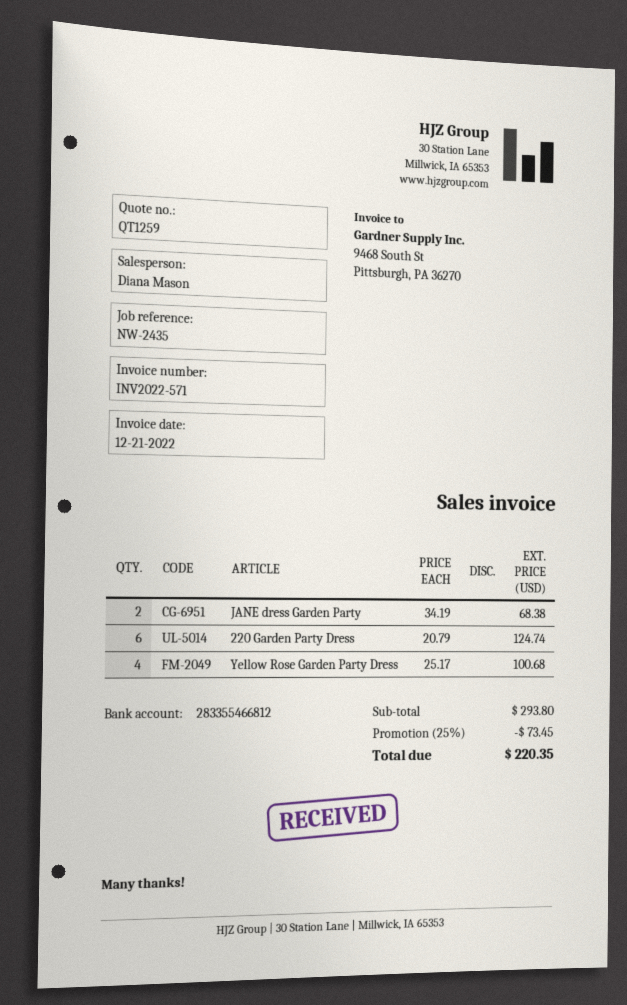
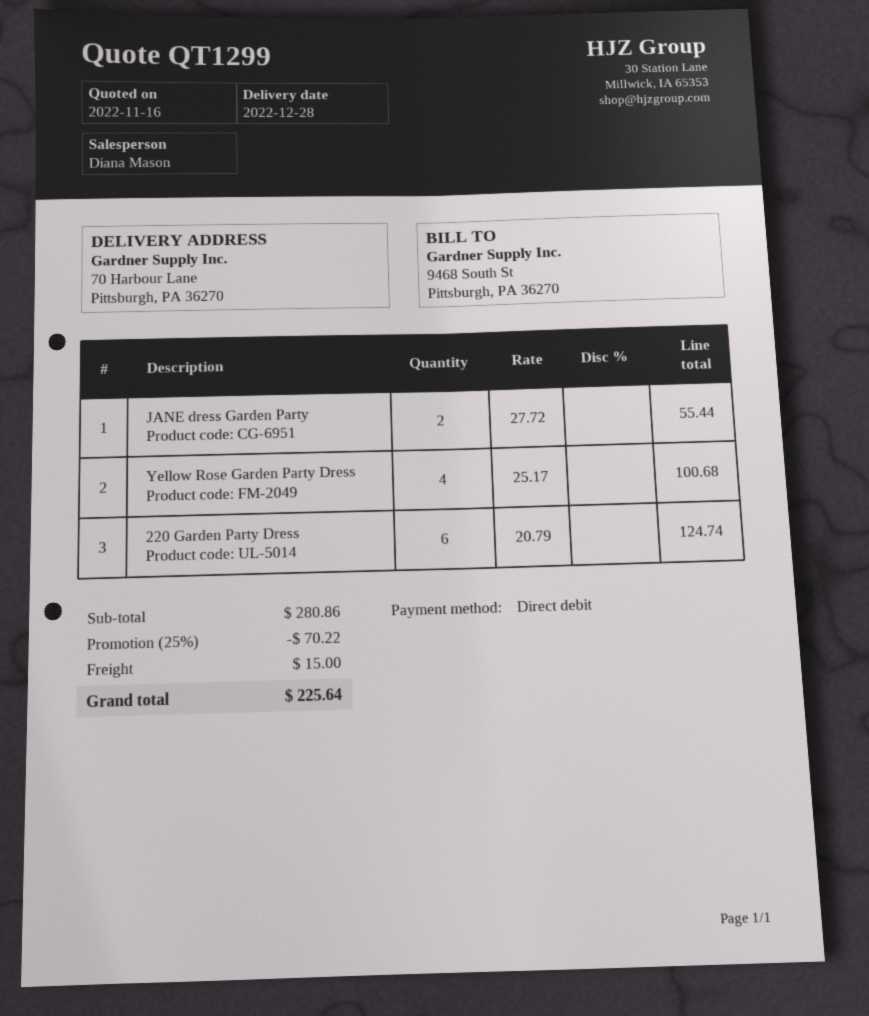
quote number: QT1259 -> QT1299
JANE dress Garden Party: 2 x 34.19 = 68.38 -> 2 x 27.72 = 55.44
subtotal: 293.80 -> 280.86
discount: 25% = 73.45 -> 25% = 70.22
shipping: none -> 15.00
total: 220.35 -> 225.64

